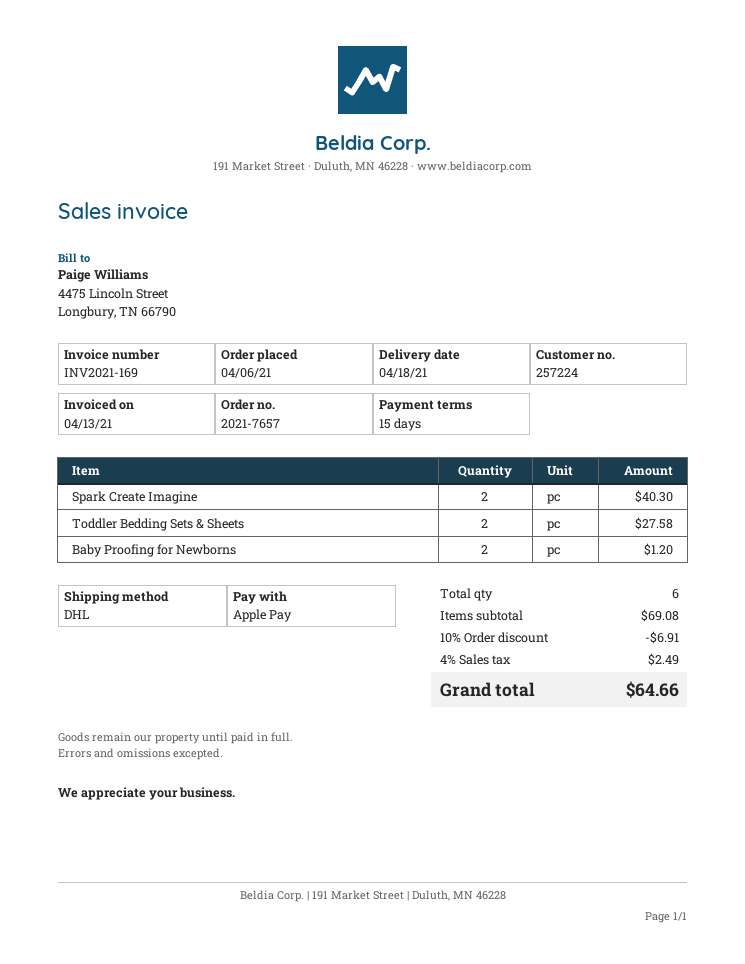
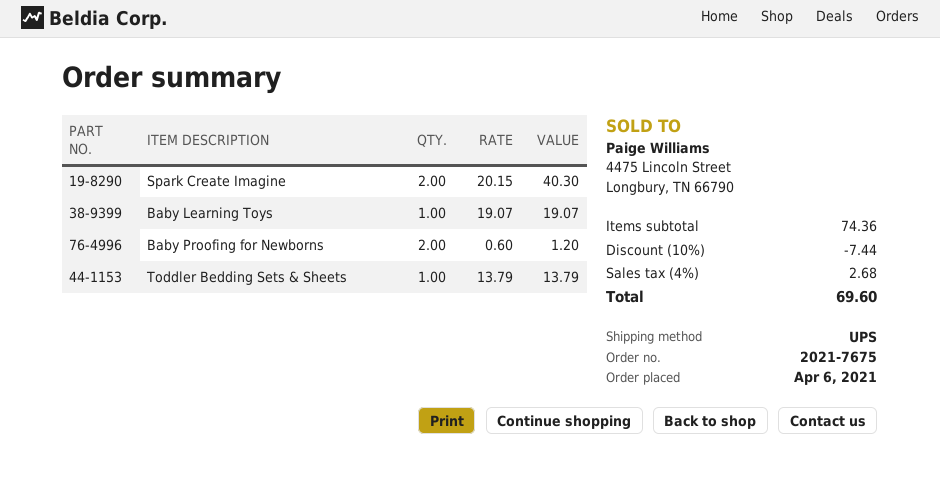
order number: 2021-7657 -> 2021-7675
shipping method: DHL -> UPS
Toddler Bedding Sets & Sheets: 2 for 27.58 -> 1 for 13.79
Baby Learning Toys: none -> 1 for 19.07
subtotal: 69.08 -> 74.36
discount: 10% = 6.91 -> 10% = 7.44
tax: 4% = 2.49 -> 4% = 2.68
total: 64.66 -> 69.60

